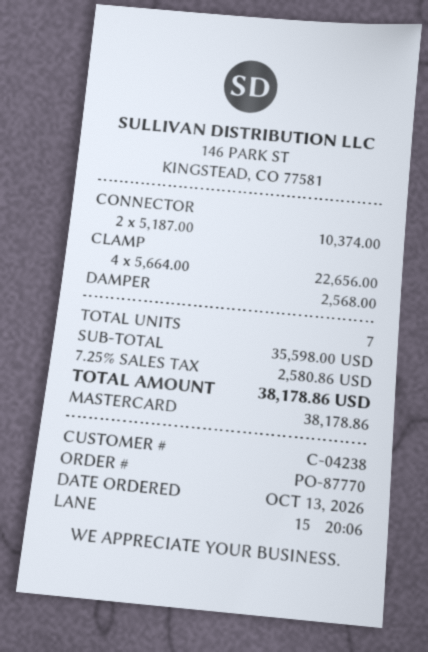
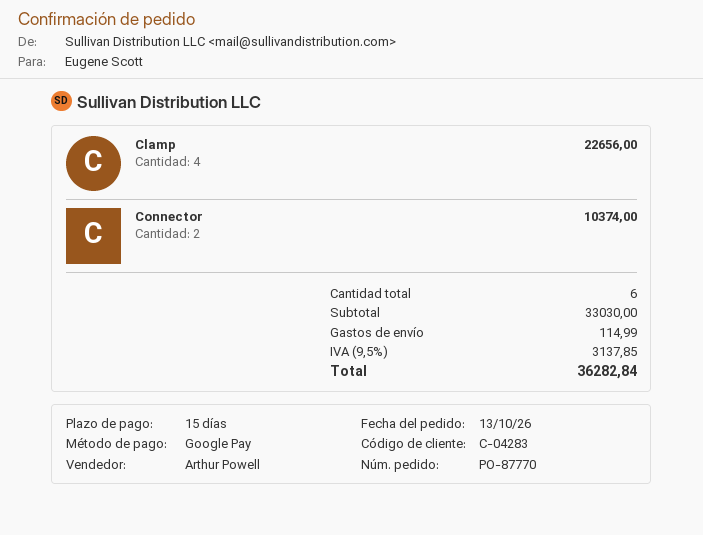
customer number: C-04238 -> C-04283
payment method: Mastercard -> Google Pay
DAMPER: 1 for 2568.00 -> none
total quantity: 7 -> 6
subtotal: 35598.00 -> 33030.00
shipping: none -> 114.99
tax: 7.25% = 2580.86 -> 9.5% = 3137.85
total: 38178.86 -> 36282.84

